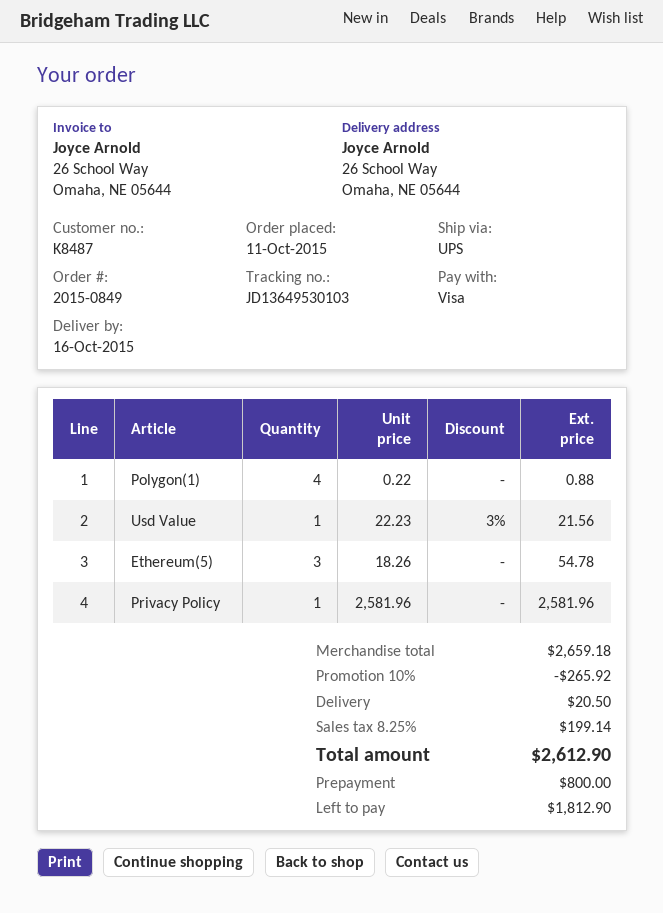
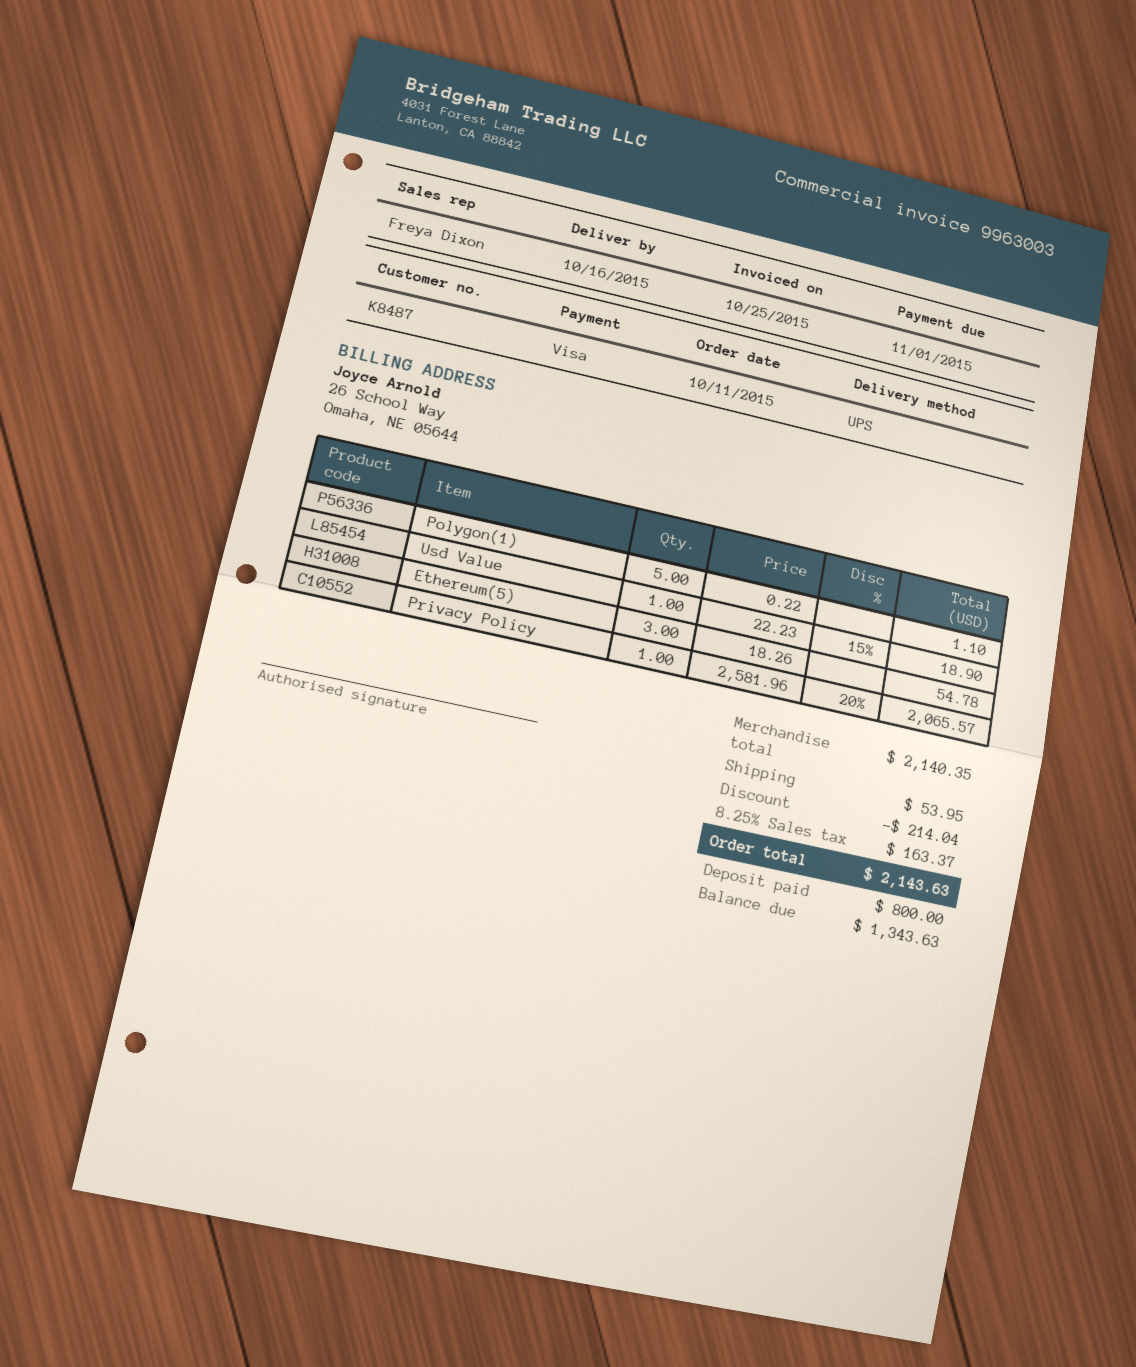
Polygon(1): 4 x 0.22 = 0.88 -> 5 x 0.22 = 1.10
Usd Value: 1 x 22.23 - 3% = 21.56 -> 1 x 22.23 - 15% = 18.90
Privacy Policy: 1 x 2581.96 = 2581.96 -> 1 x 2581.96 - 20% = 2065.57
subtotal: 2659.18 -> 2140.35
discount: 265.92 -> 214.04
shipping: 20.50 -> 53.95
tax: 8.25% = 199.14 -> 8.25% = 163.37
total: 2612.90 -> 2143.63
balance: 1812.90 -> 1343.63

